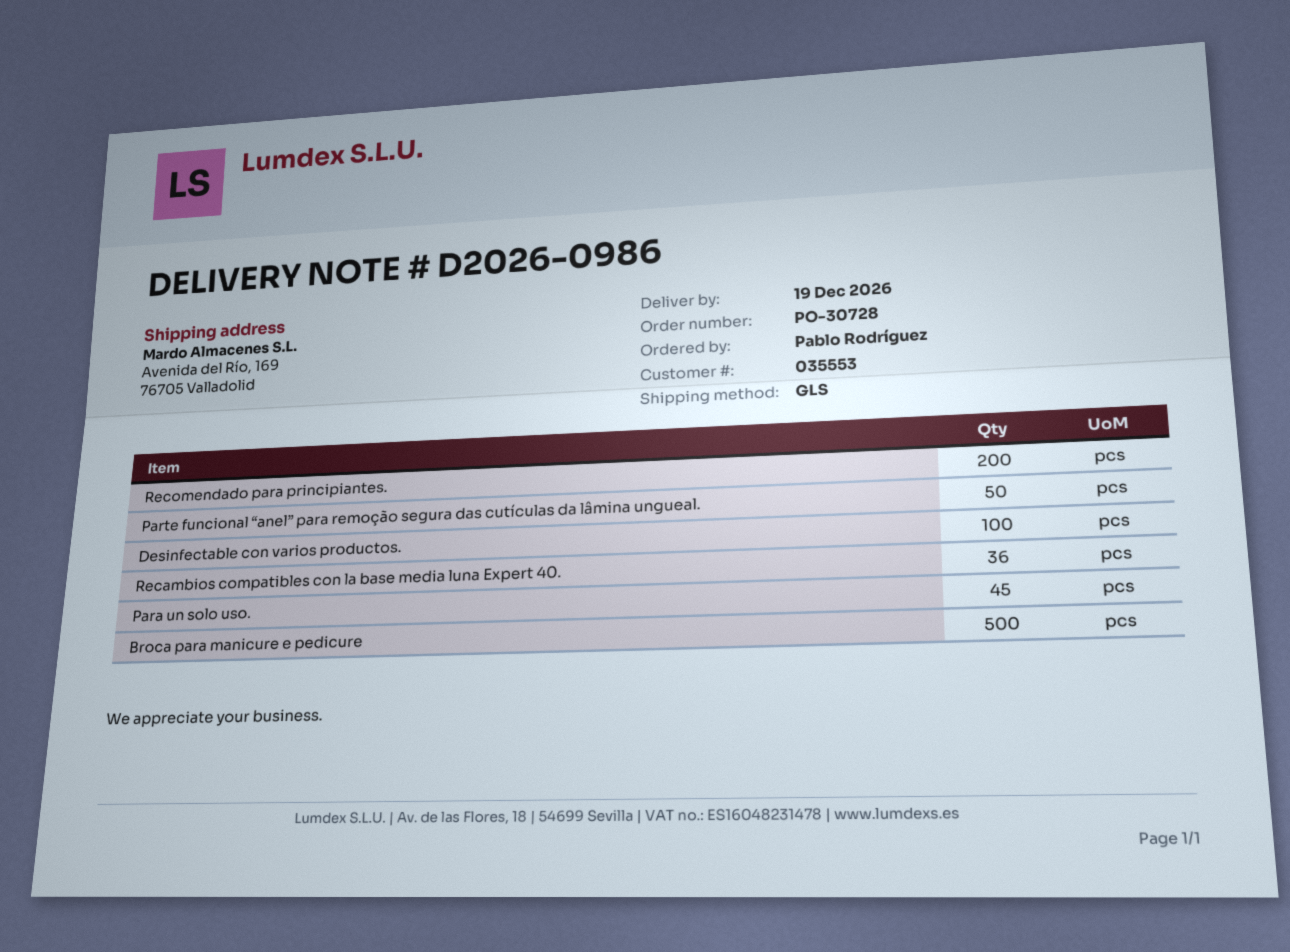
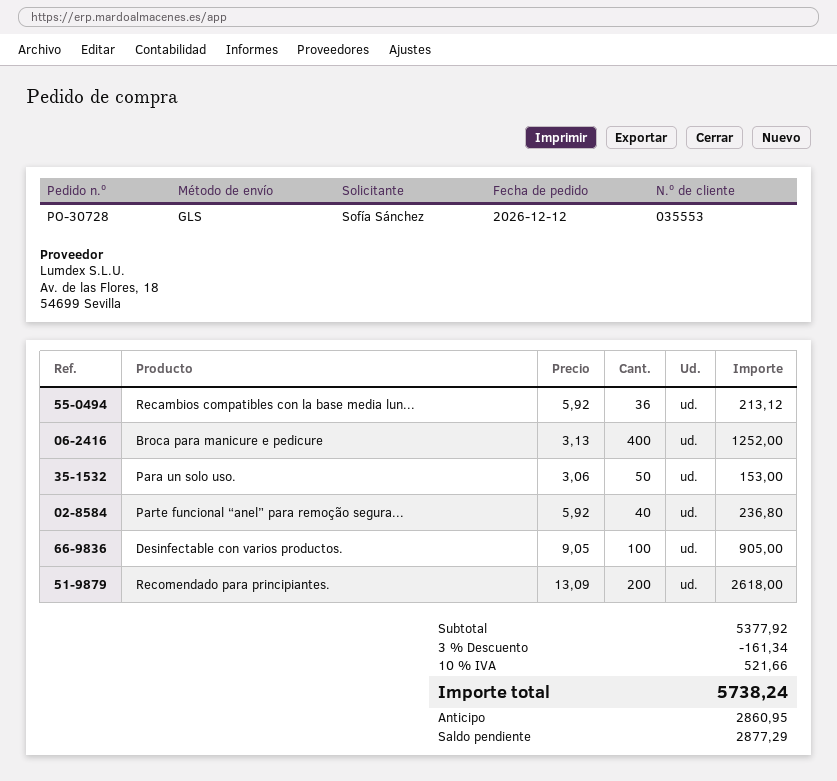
ordered by: Pablo Rodríguez -> Sofía Sánchez
Parte funcional “anel” para remoção segura das cutículas da lâmina ungueal.: 50 -> 40
Para un solo uso.: 45 -> 50
Broca para manicure e pedicure: 500 -> 400

